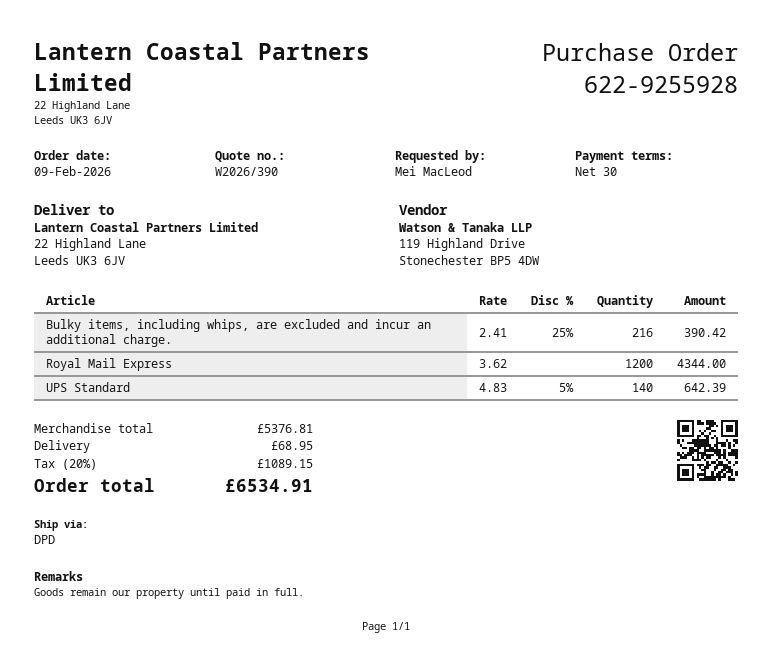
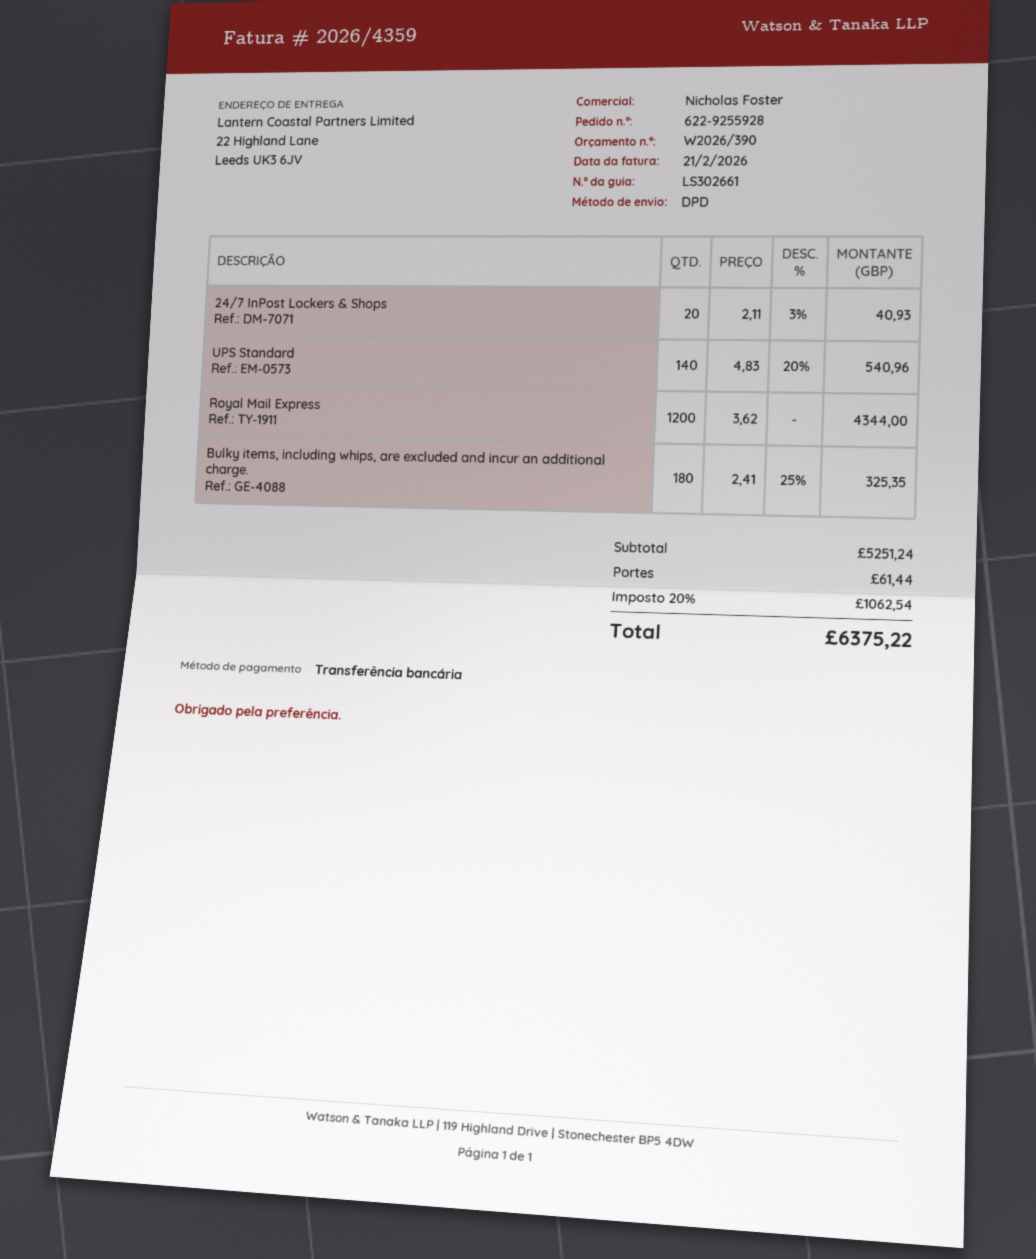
Bulky items, including whips, are excluded and incur an additional charge.: 216 x 2.41 - 25% = 390.42 -> 180 x 2.41 - 25% = 325.35
UPS Standard: 140 x 4.83 - 5% = 642.39 -> 140 x 4.83 - 20% = 540.96
24/7 InPost Lockers & Shops: none -> 20 x 2.11 - 3% = 40.93
subtotal: 5376.81 -> 5251.24
shipping: 68.95 -> 61.44
tax: 20% = 1089.15 -> 20% = 1062.54
total: 6534.91 -> 6375.22

